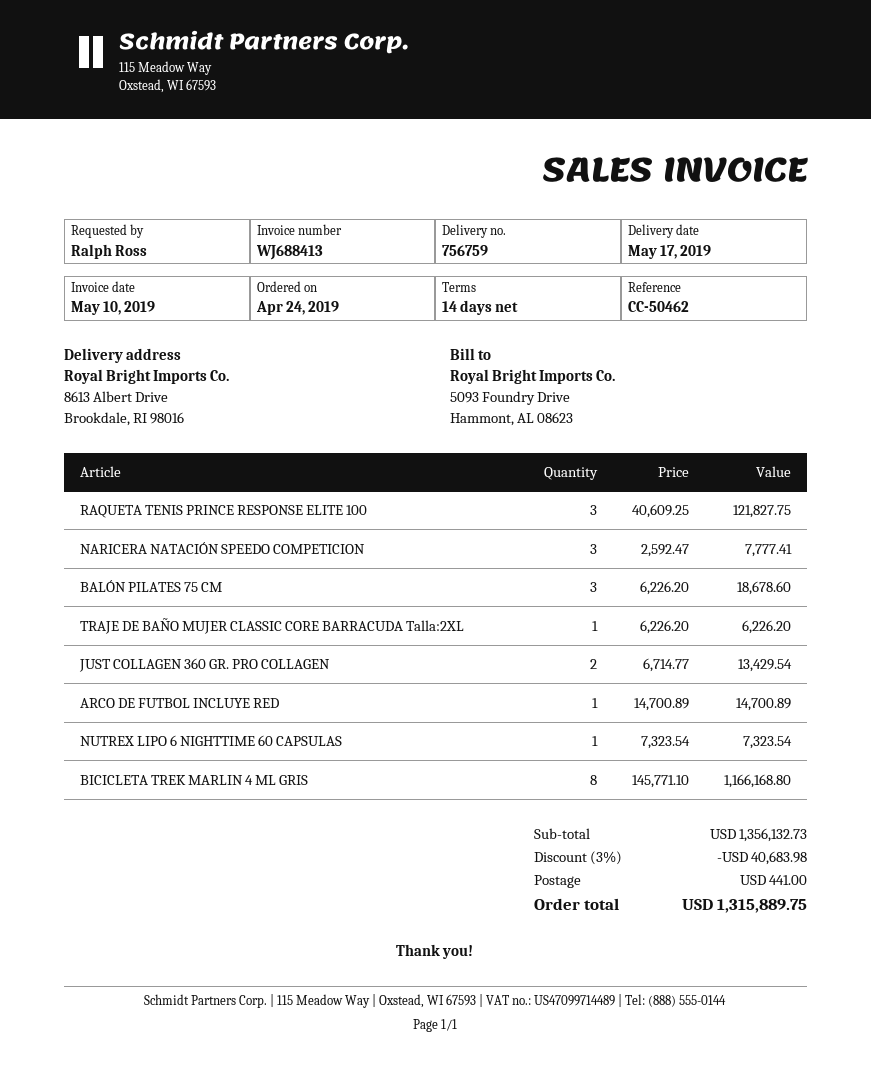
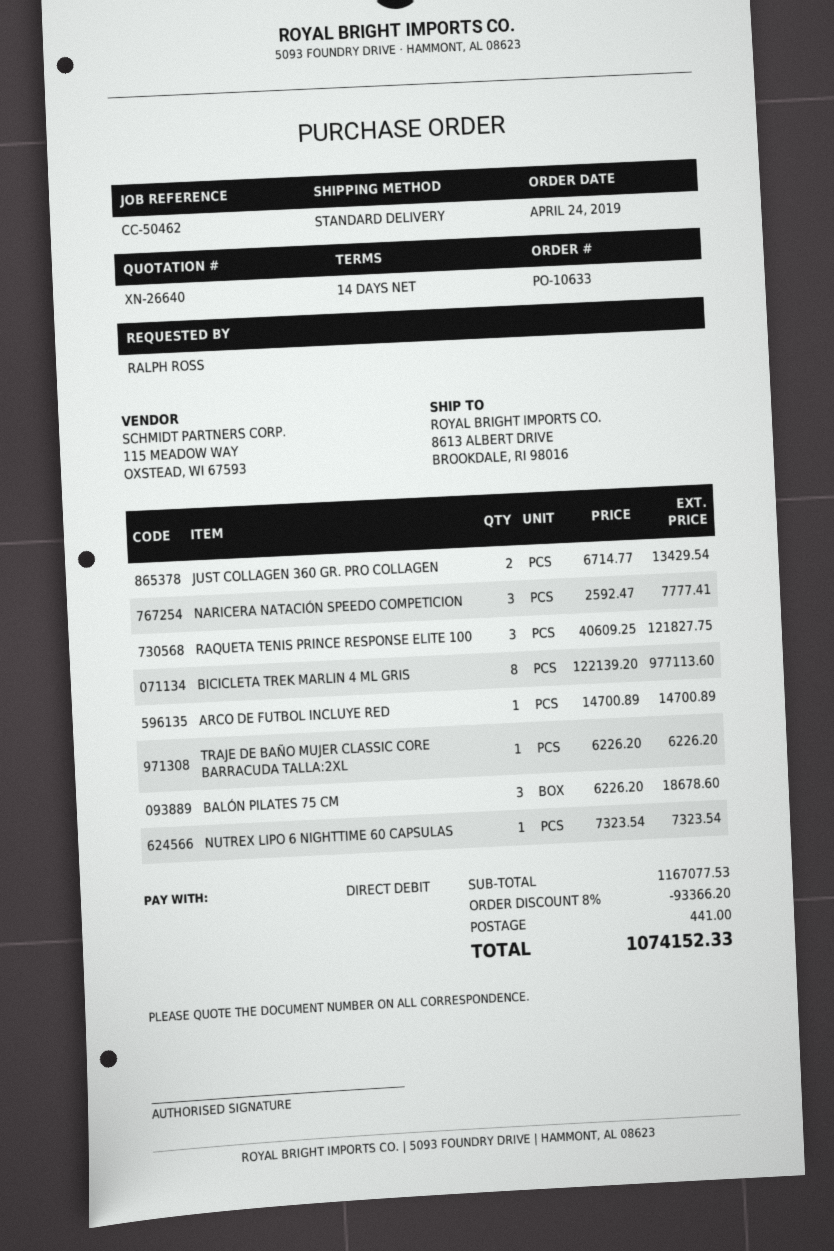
BICICLETA TREK MARLIN 4 ML GRIS: 8 x 145771.10 = 1166168.80 -> 8 x 122139.20 = 977113.60
subtotal: 1356132.73 -> 1167077.53
discount: 3% = 40683.98 -> 8% = 93366.20
total: 1315889.75 -> 1074152.33

